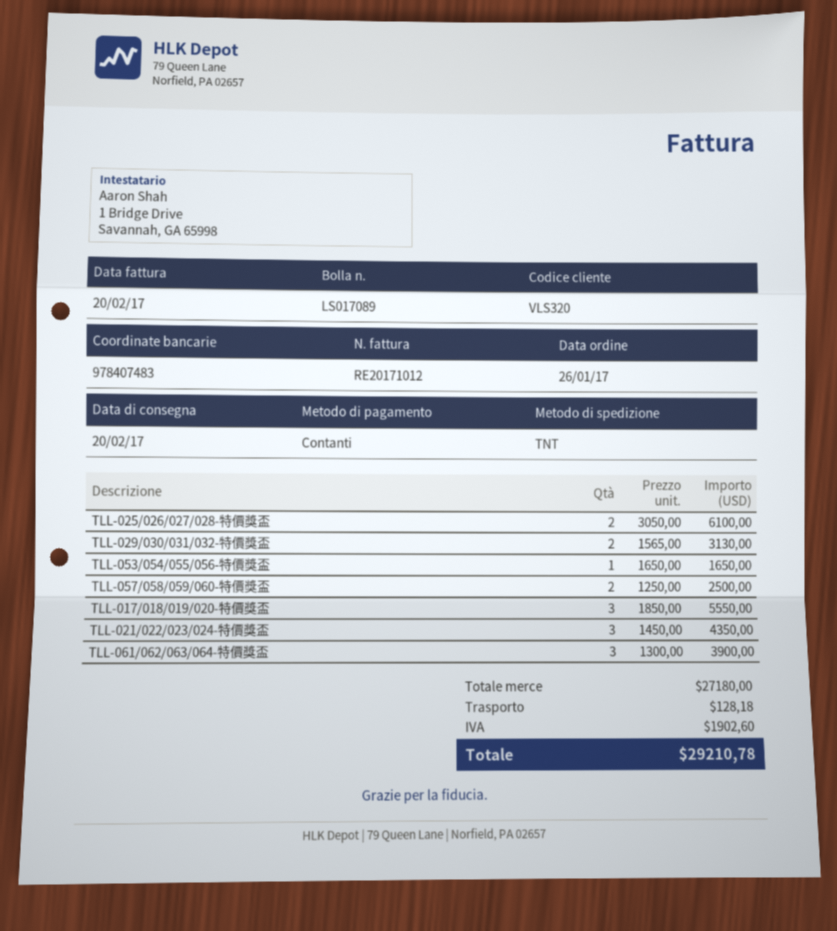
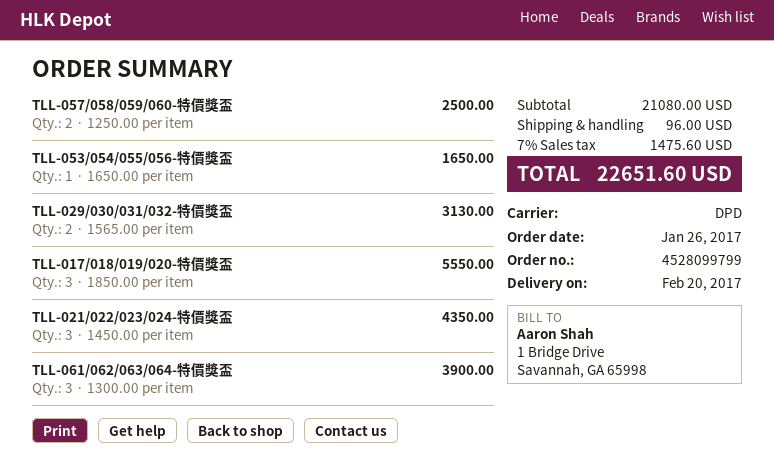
shipping method: TNT -> DPD
TLL-025/026/027/028-特價獎盃: 2 x 3050.00 = 6100.00 -> none
subtotal: 27180.00 -> 21080.00
shipping: 128.18 -> 96.00
tax: 1902.60 -> 1475.60
total: 29210.78 -> 22651.60

